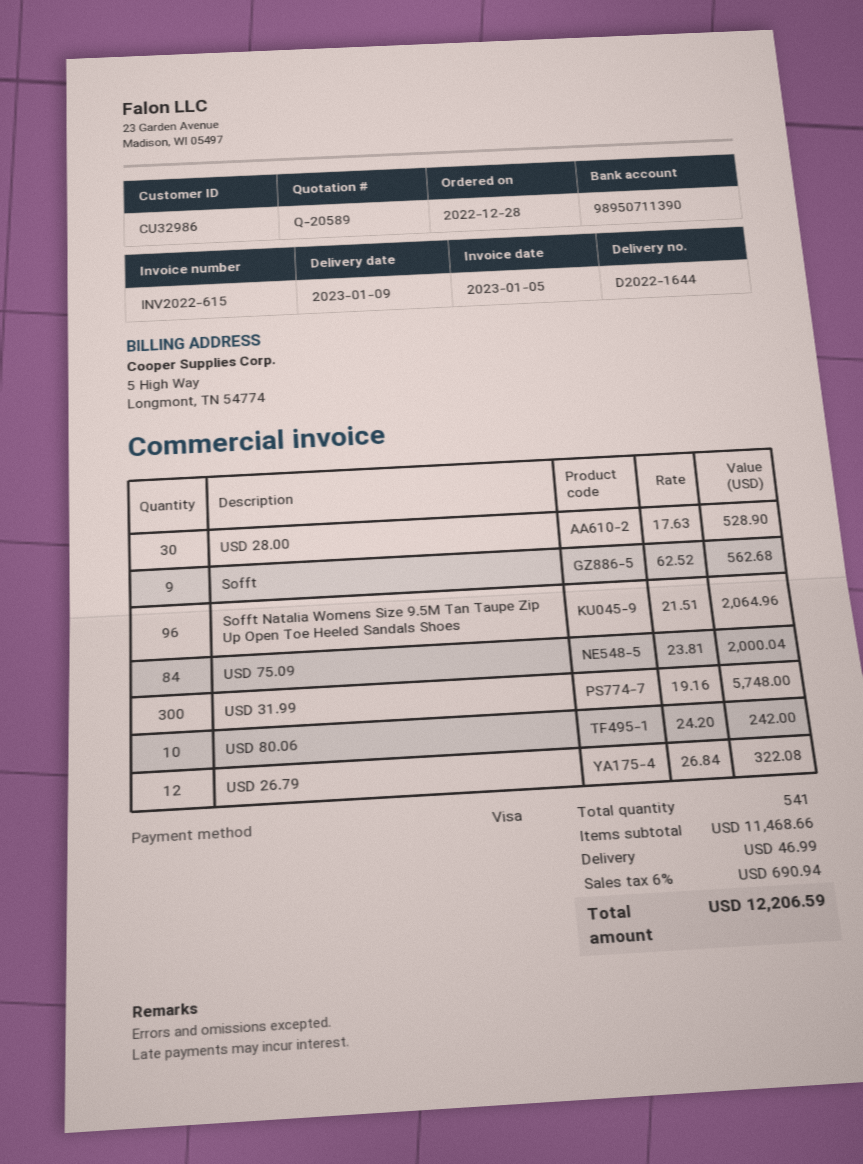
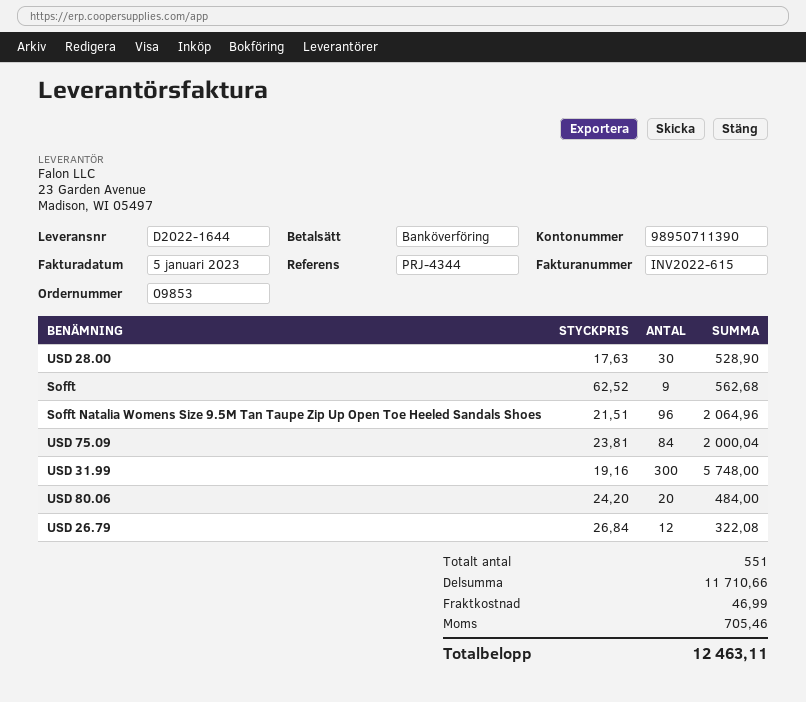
payment method: Visa -> bank transfer
USD 80.06: 10 x 24.20 = 242.00 -> 20 x 24.20 = 484.00
total quantity: 541 -> 551
subtotal: 11468.66 -> 11710.66
tax: 690.94 -> 705.46
total: 12206.59 -> 12463.11

